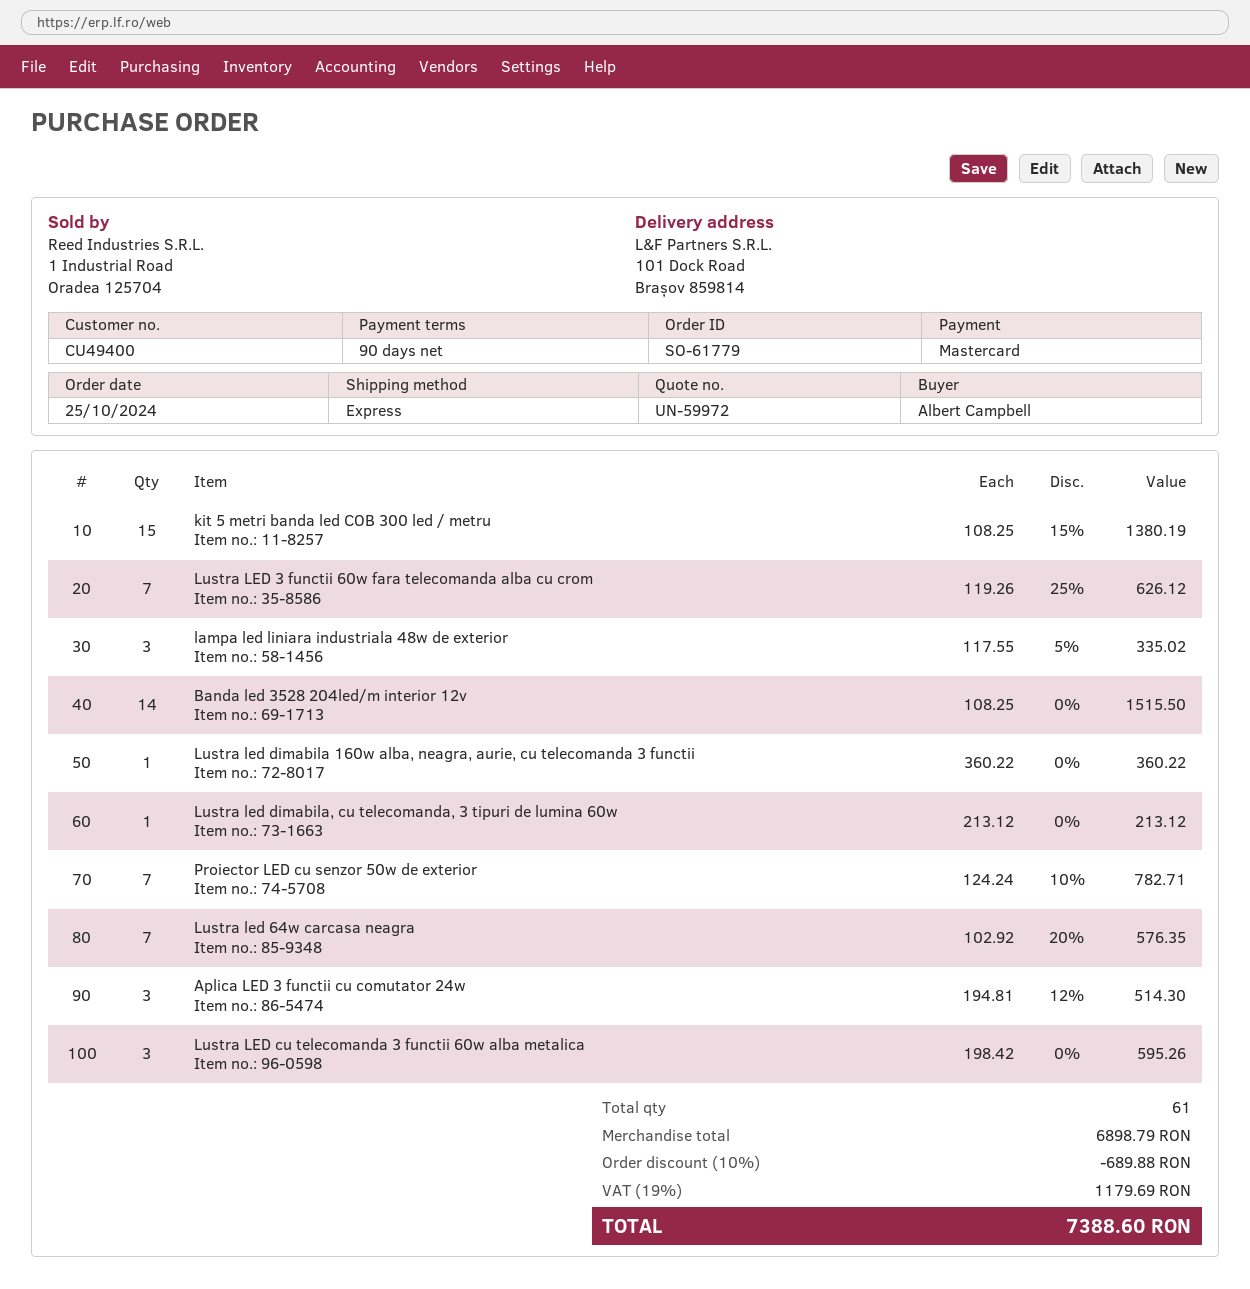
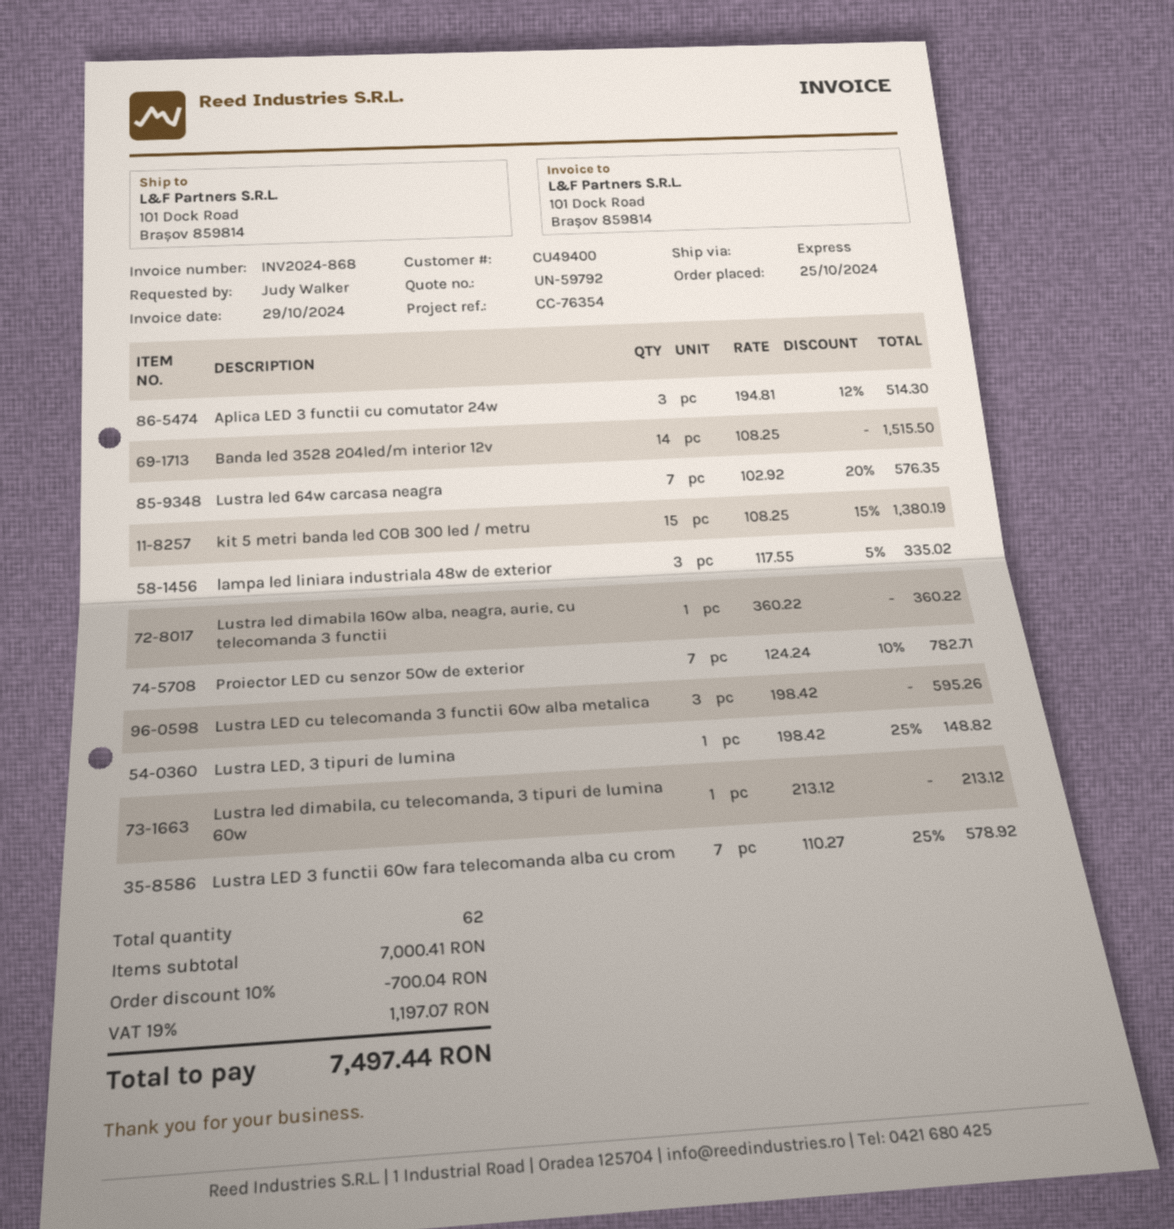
quote number: UN-59972 -> UN-59792
ordered by: Albert Campbell -> Judy Walker
Lustra LED 3 functii 60w fara telecomanda alba cu crom: 7 x 119.26 - 25% = 626.12 -> 7 x 110.27 - 25% = 578.92
Lustra LED, 3 tipuri de lumina: none -> 1 x 198.42 - 25% = 148.82
total quantity: 61 -> 62
subtotal: 6898.79 -> 7000.41
discount: 10% = 689.88 -> 10% = 700.04
tax: 19% = 1179.69 -> 19% = 1197.07
total: 7388.60 -> 7497.44

